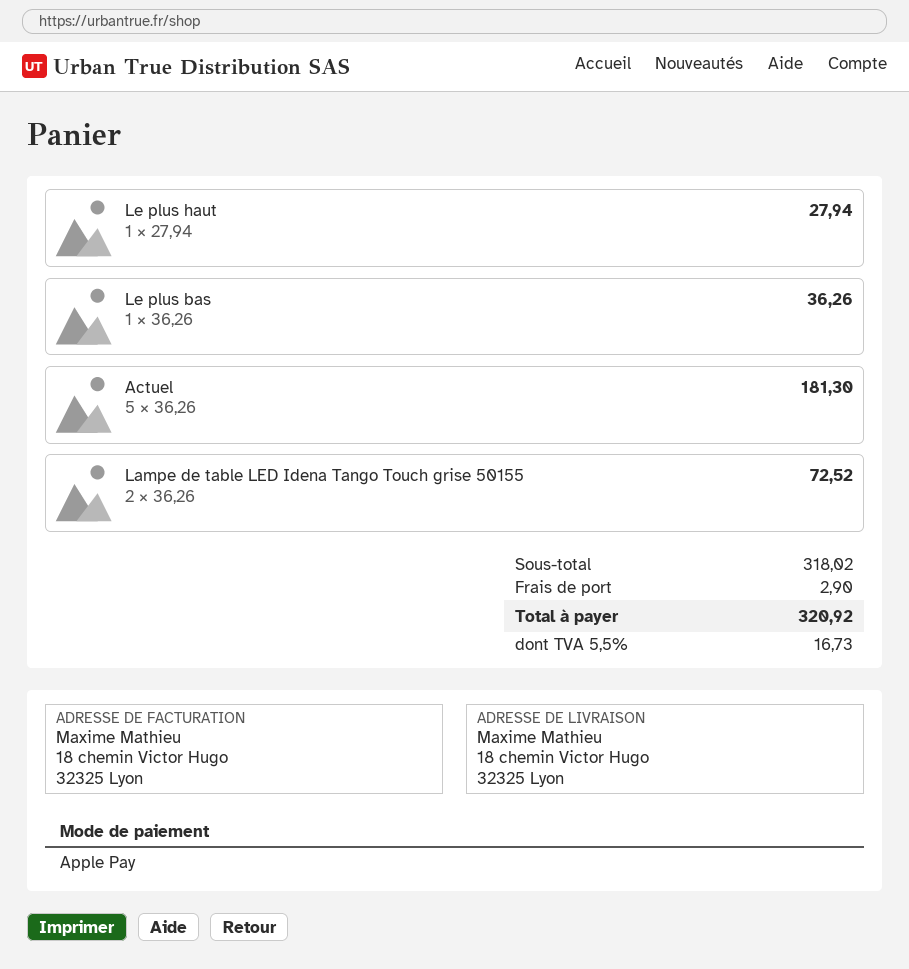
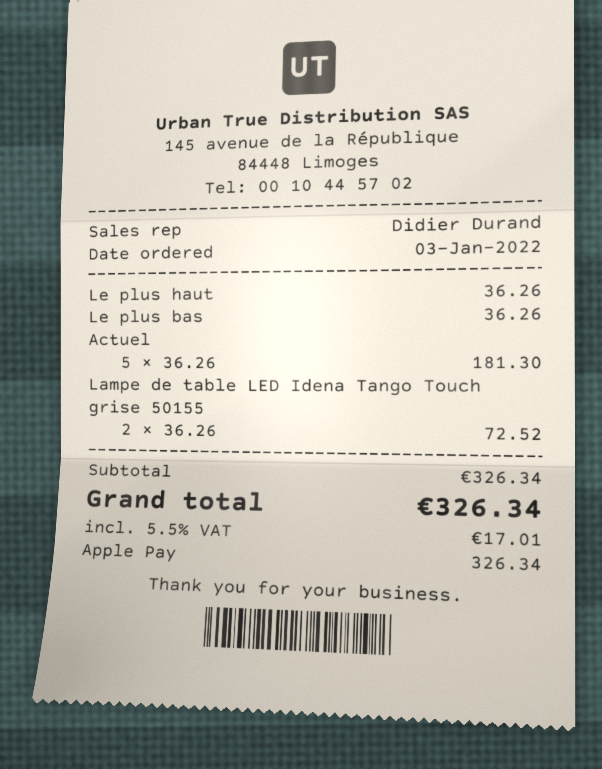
Le plus haut: 1 x 27.94 = 27.94 -> 1 x 36.26 = 36.26
subtotal: 318.02 -> 326.34
shipping: 2.90 -> none
tax: 5.5% = 16.73 -> 5.5% = 17.01
total: 320.92 -> 326.34

